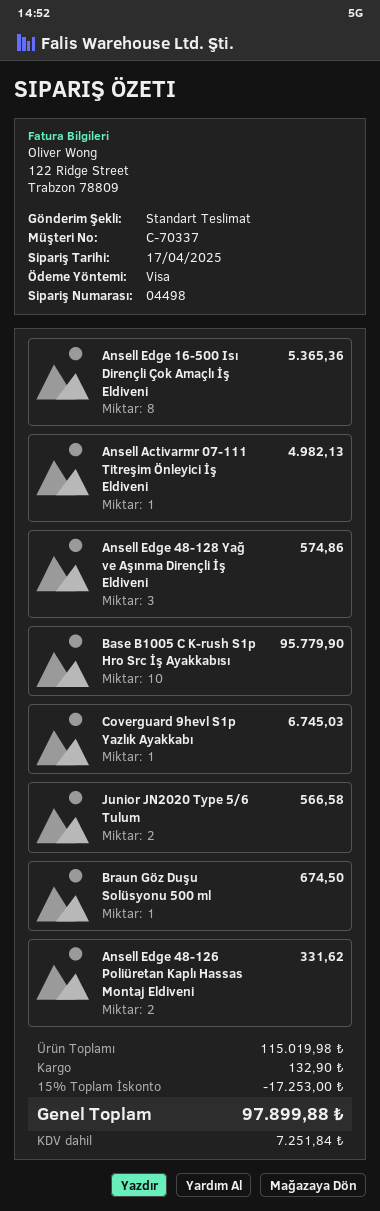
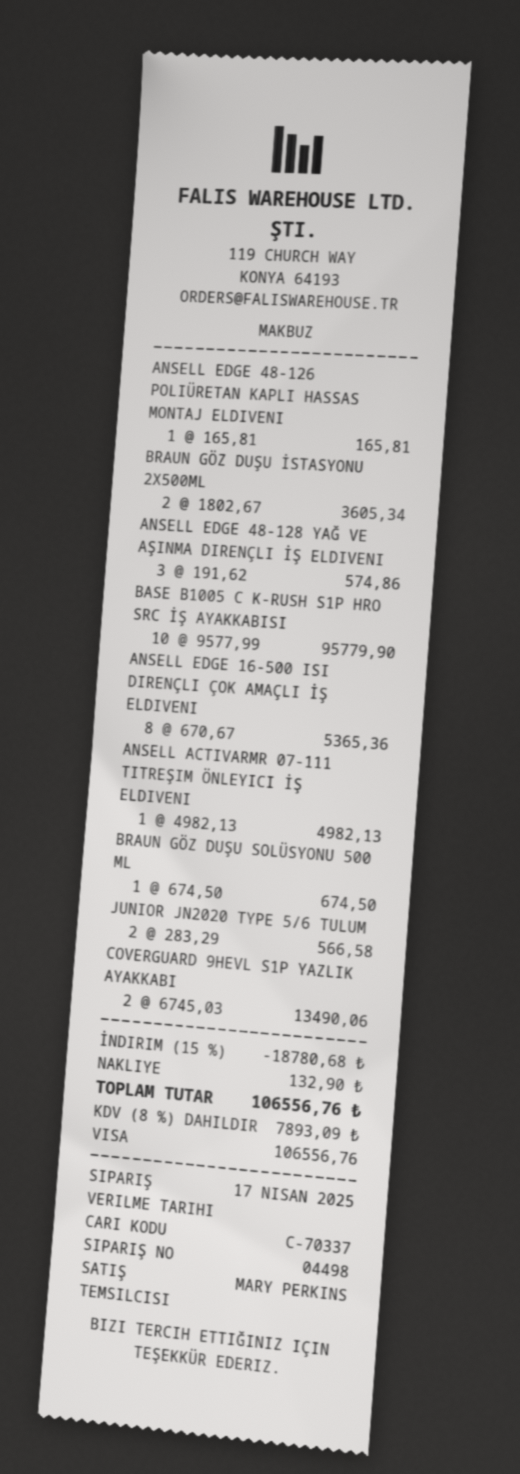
Coverguard 9hevl S1p Yazlık Ayakkabı: 1 for 6745.03 -> 2 for 13490.06
Ansell Edge 48-126 Poliüretan Kaplı Hassas Montaj Eldiveni: 2 for 331.62 -> 1 for 165.81
BRAUN GÖZ DUŞU İSTASYONU 2X500ML: none -> 2 for 3605.34
discount: 15% = 17253.00 -> 15% = 18780.68
tax: 7251.84 -> 7893.09
total: 97899.88 -> 106556.76

